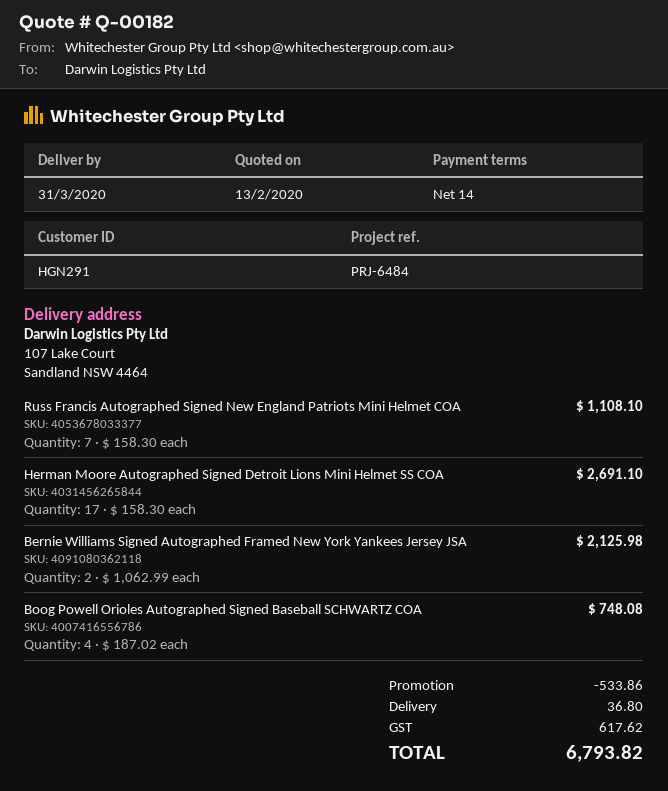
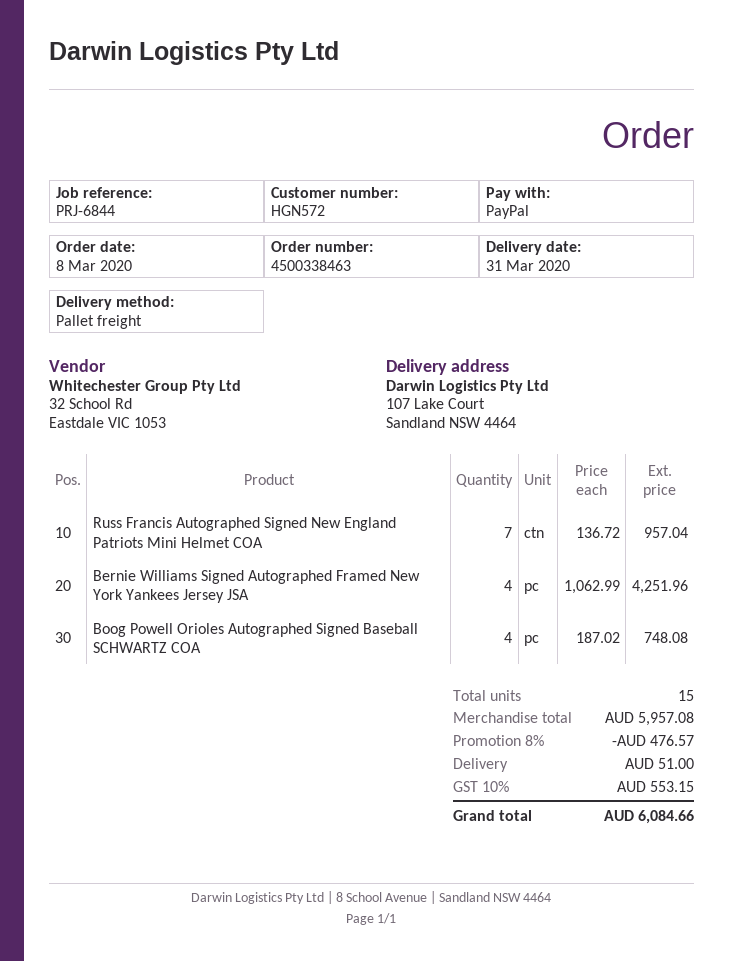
customer number: HGN291 -> HGN572
reference: PRJ-6484 -> PRJ-6844
Russ Francis Autographed Signed New England Patriots Mini Helmet COA: 7 x 158.30 = 1108.10 -> 7 x 136.72 = 957.04
Herman Moore Autographed Signed Detroit Lions Mini Helmet SS COA: 17 x 158.30 = 2691.10 -> none
Bernie Williams Signed Autographed Framed New York Yankees Jersey JSA: 2 x 1062.99 = 2125.98 -> 4 x 1062.99 = 4251.96
discount: 533.86 -> 476.57
shipping: 36.80 -> 51.00
tax: 617.62 -> 553.15
total: 6793.82 -> 6084.66

